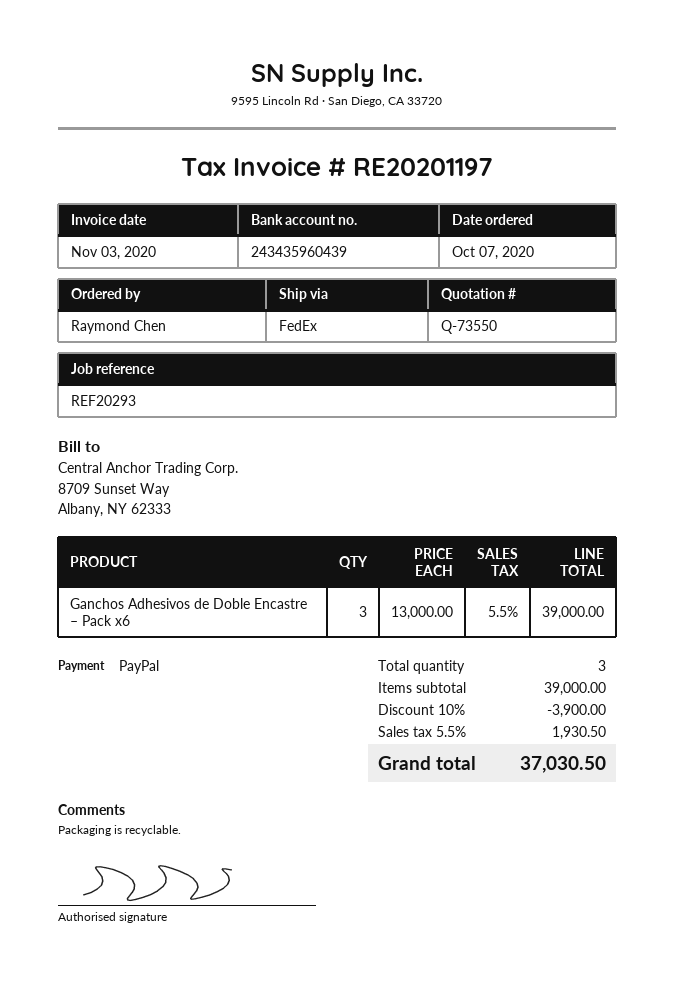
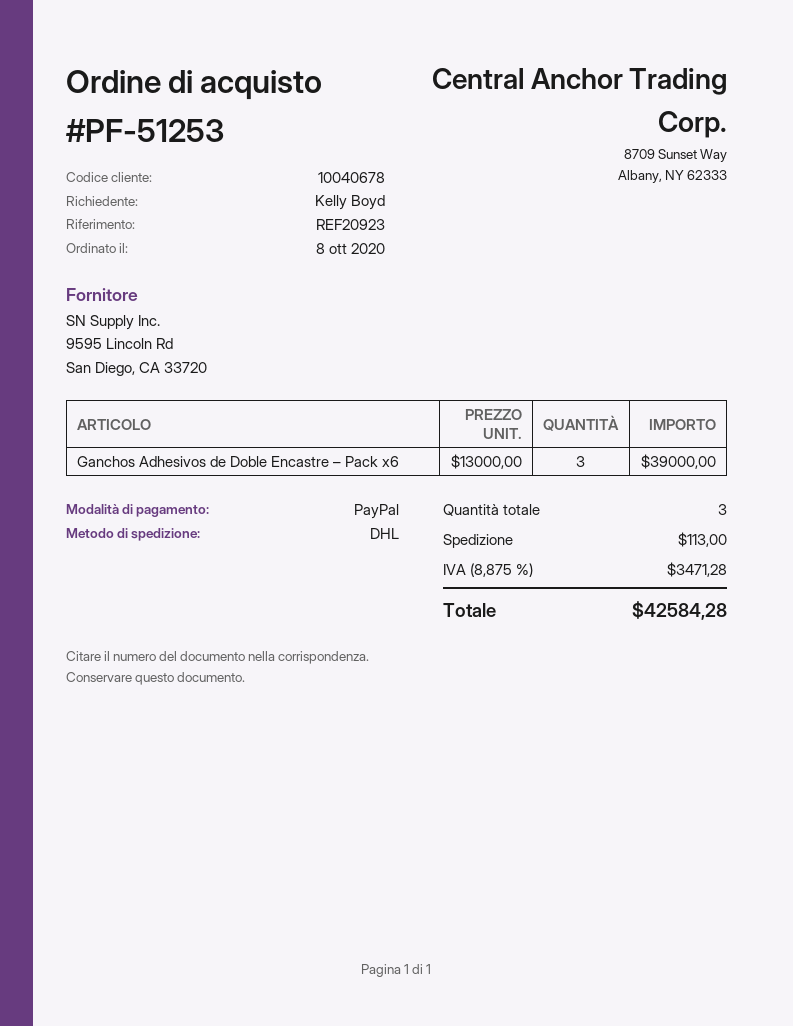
order date: 2020-10-07 -> 2020-10-08
reference: REF20293 -> REF20923
ordered by: Raymond Chen -> Kelly Boyd
shipping method: FedEx -> DHL
discount: 10% = 3900.00 -> none
shipping: none -> 113.00
tax: 5.5% = 1930.50 -> 8.875% = 3471.28
total: 37030.50 -> 42584.28

